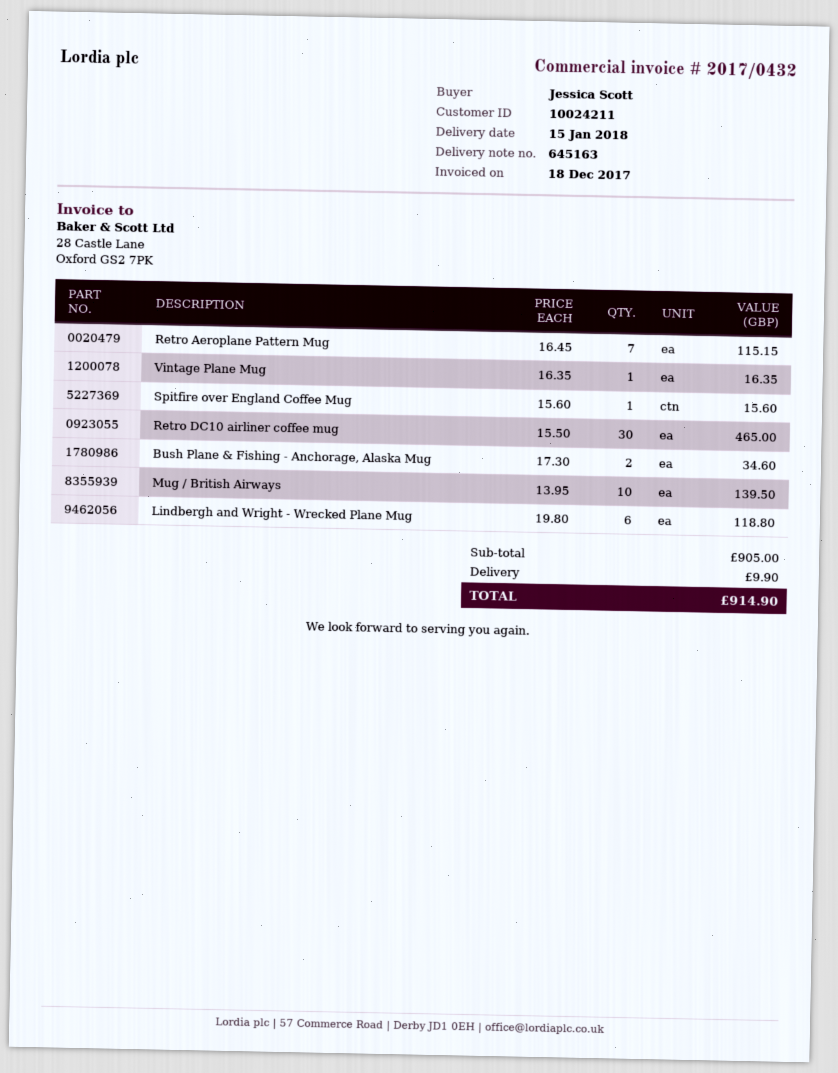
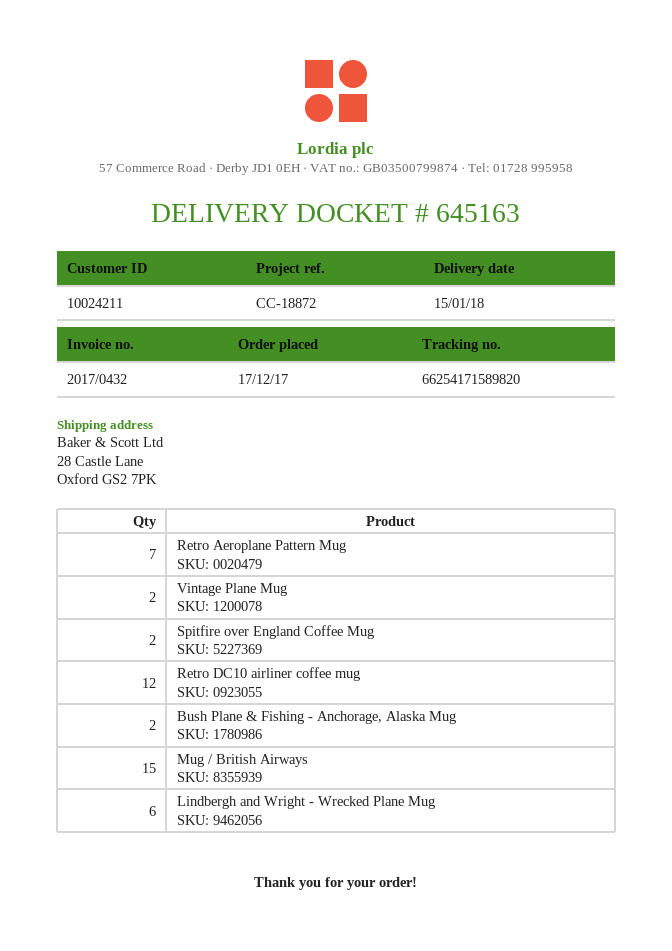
Vintage Plane Mug: 1 -> 2
Spitfire over England Coffee Mug: 1 -> 2
Retro DC10 airliner coffee mug: 30 -> 12
Mug / British Airways: 10 -> 15

